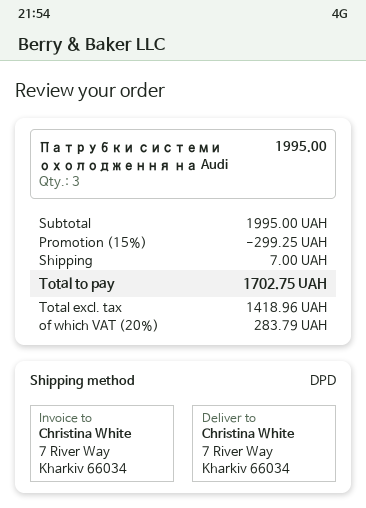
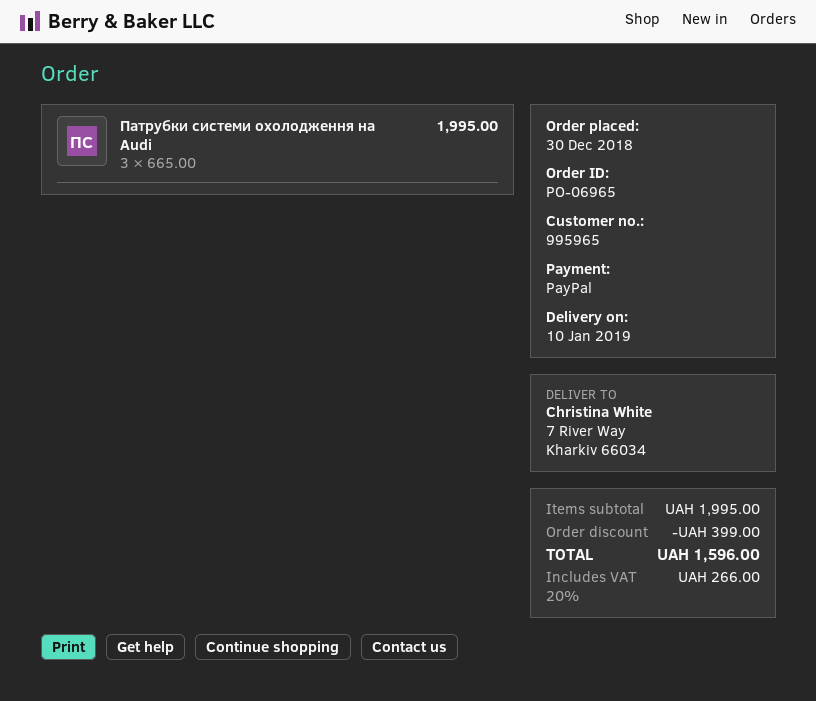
discount: 299.25 -> 399.00
shipping: 7.00 -> none
tax: 20% = 283.79 -> 20% = 266.00
total: 1702.75 -> 1596.00

